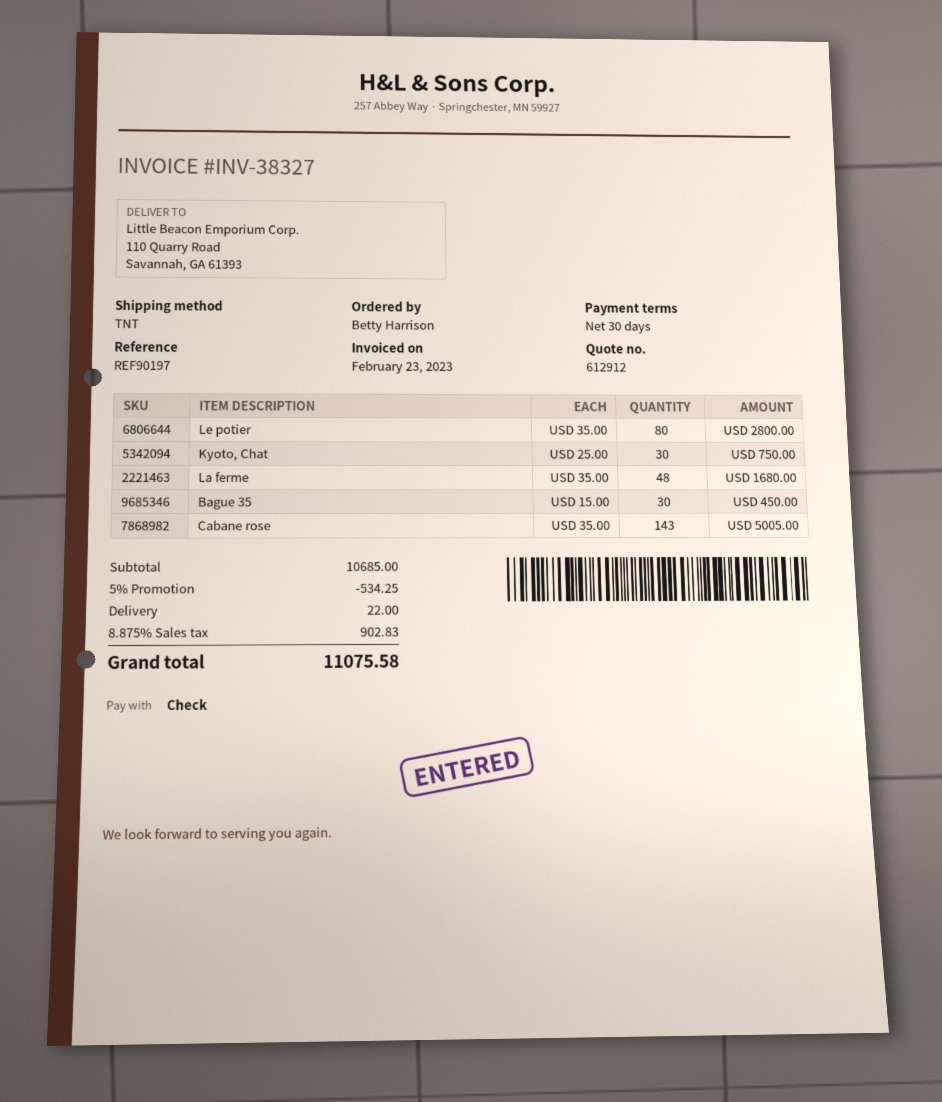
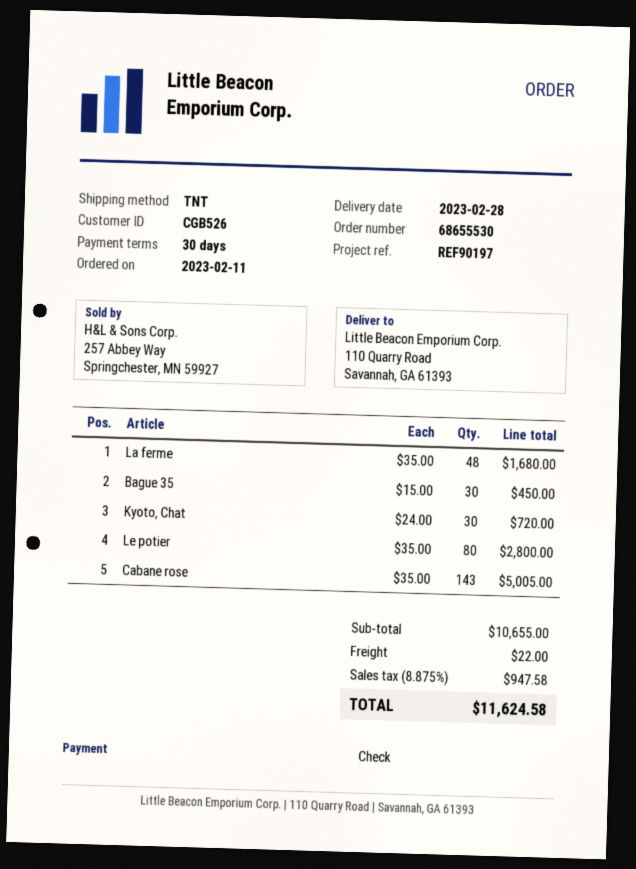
Kyoto, Chat: 30 x 25.00 = 750.00 -> 30 x 24.00 = 720.00
subtotal: 10685.00 -> 10655.00
discount: 5% = 534.25 -> none
tax: 8.875% = 902.83 -> 8.875% = 947.58
total: 11075.58 -> 11624.58

